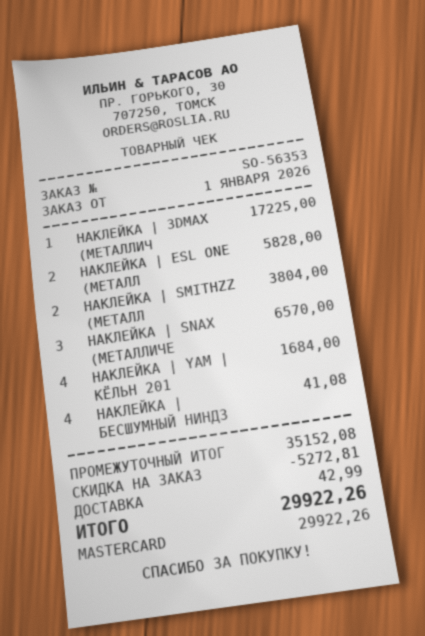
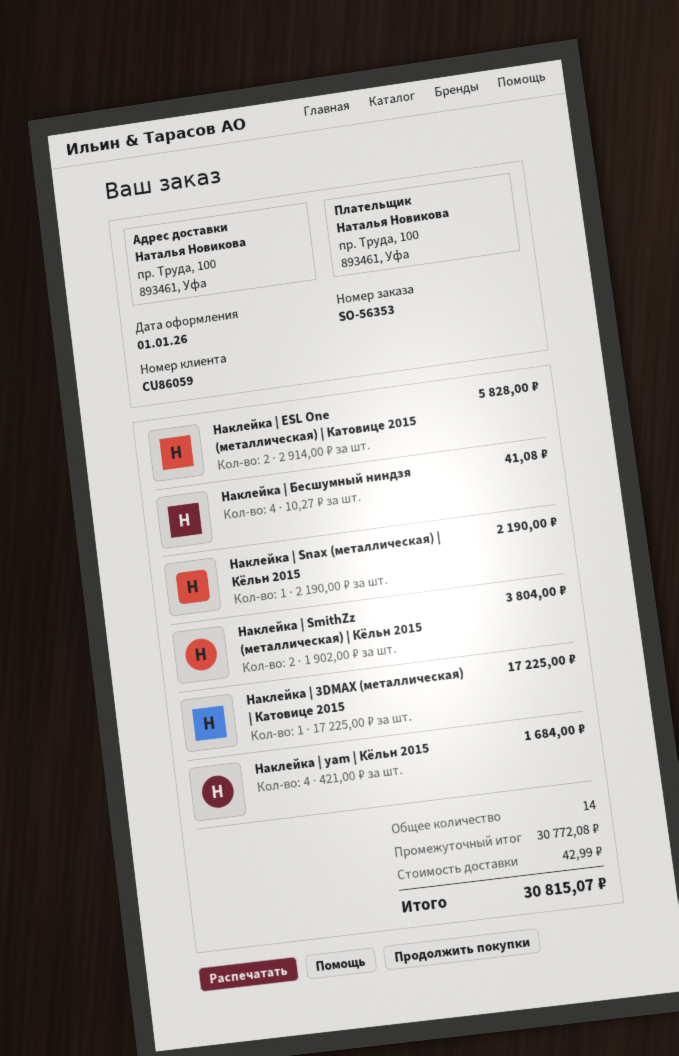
НАКЛЕЙКА | SNAX (МЕТАЛЛИЧЕ: 3 for 6570.00 -> 1 for 2190.00
subtotal: 35152.08 -> 30772.08
discount: 5272.81 -> none
total: 29922.26 -> 30815.07

